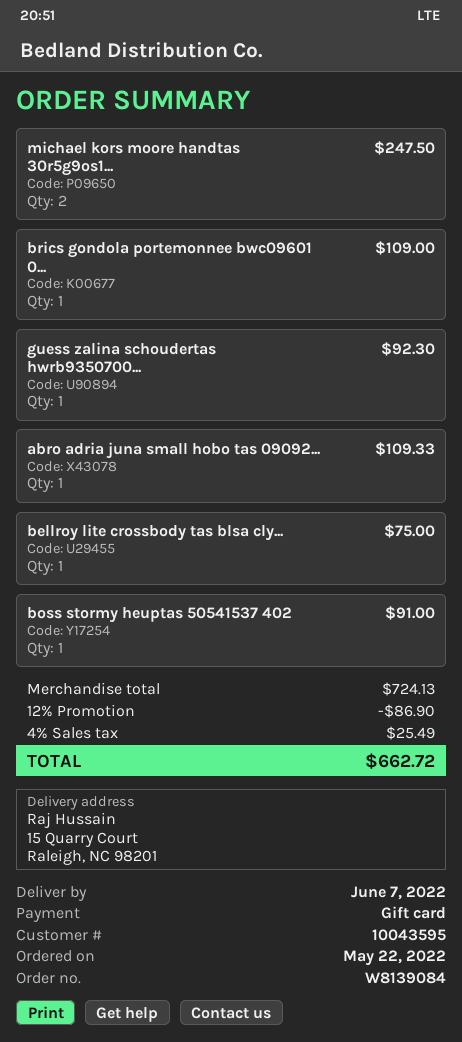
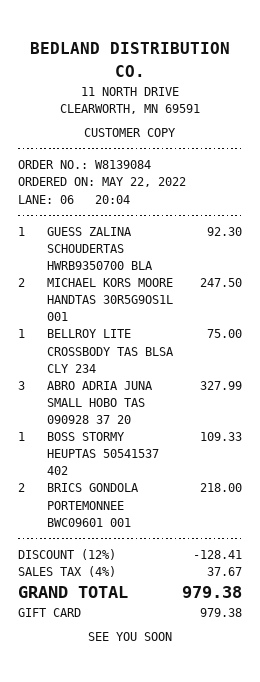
brics gondola portemonnee bwc09601 0...: 1 for 109.00 -> 2 for 218.00
abro adria juna small hobo tas 09092...: 1 for 109.33 -> 3 for 327.99
boss stormy heuptas 50541537 402: 1 for 91.00 -> 1 for 109.33
discount: 12% = 86.90 -> 12% = 128.41
tax: 4% = 25.49 -> 4% = 37.67
total: 662.72 -> 979.38

